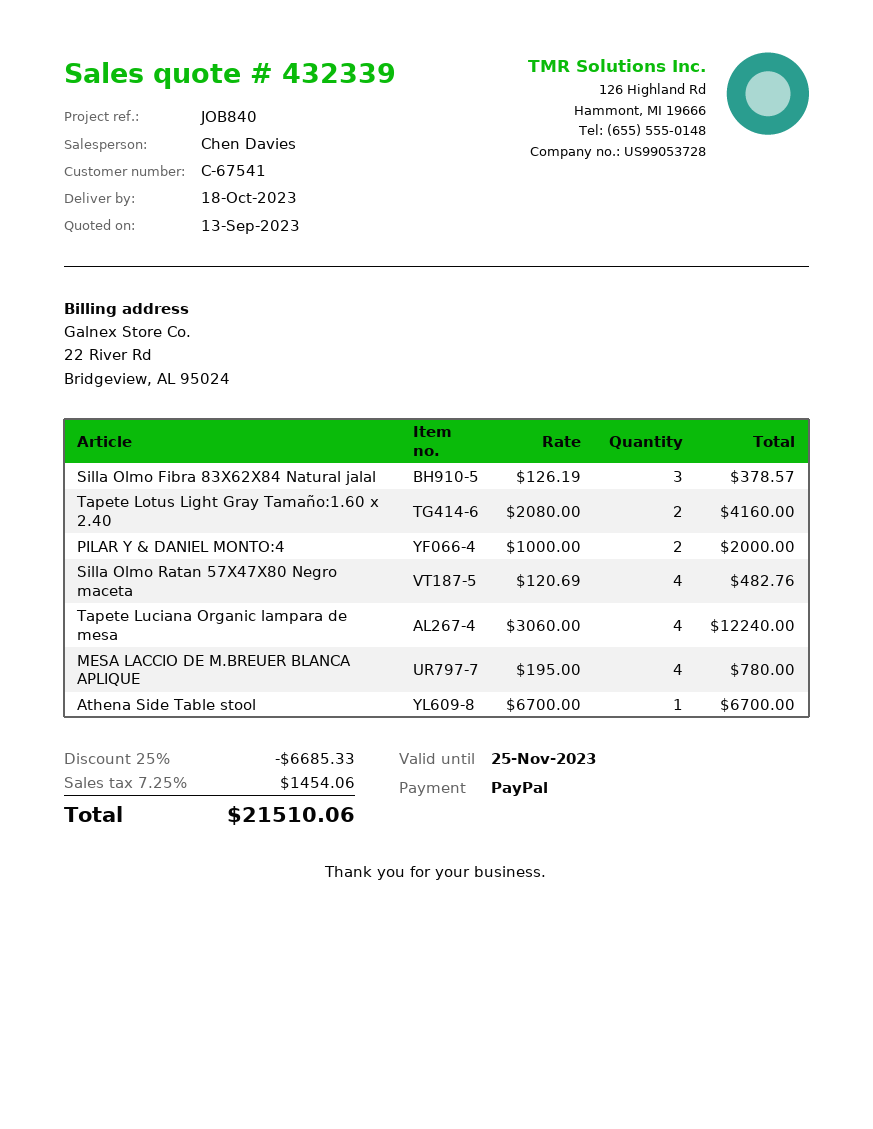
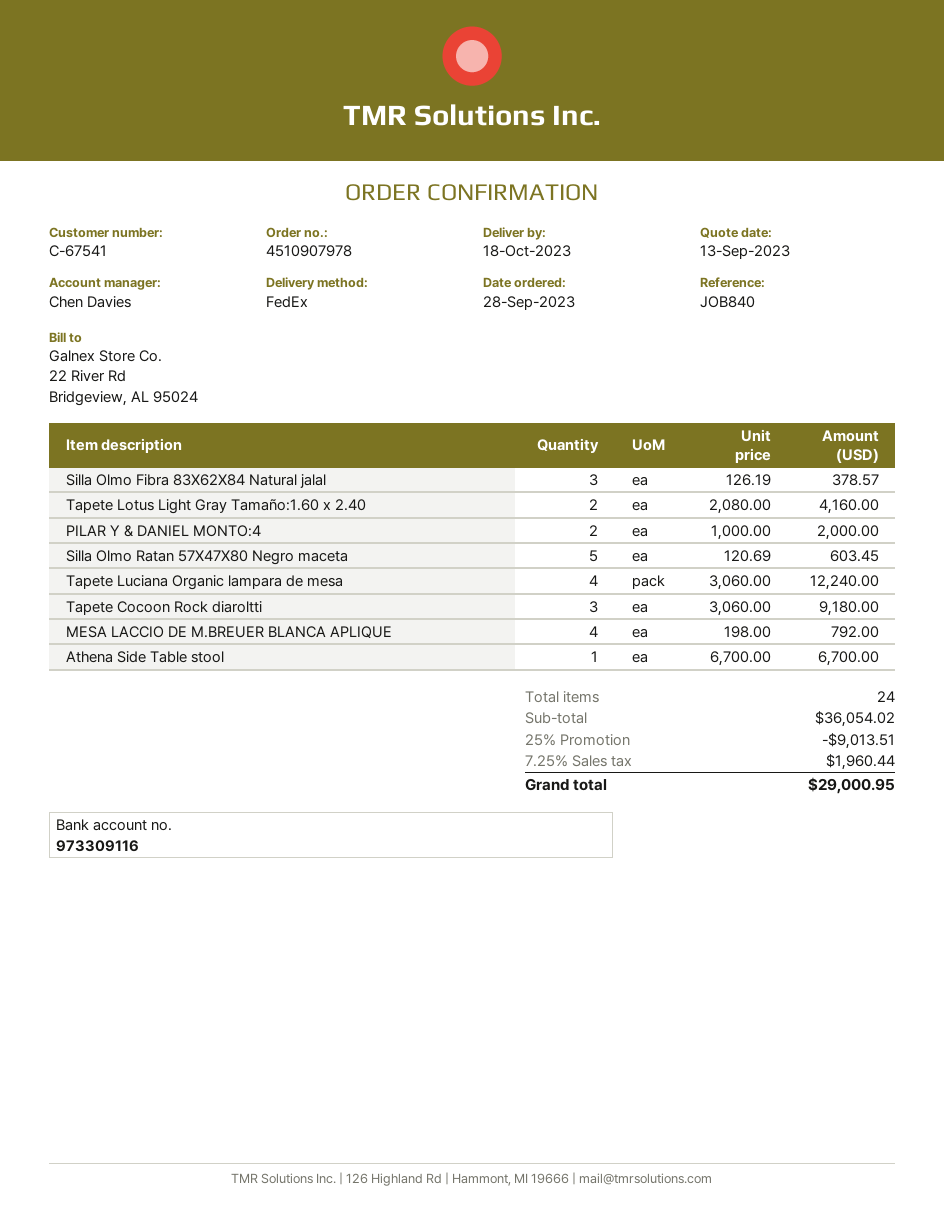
Silla Olmo Ratan 57X47X80 Negro maceta: 4 x 120.69 = 482.76 -> 5 x 120.69 = 603.45
MESA LACCIO DE M.BREUER BLANCA APLIQUE: 4 x 195.00 = 780.00 -> 4 x 198.00 = 792.00
Tapete Cocoon Rock diaroltti: none -> 3 x 3060.00 = 9180.00
discount: 25% = 6685.33 -> 25% = 9013.51
tax: 7.25% = 1454.06 -> 7.25% = 1960.44
total: 21510.06 -> 29000.95

